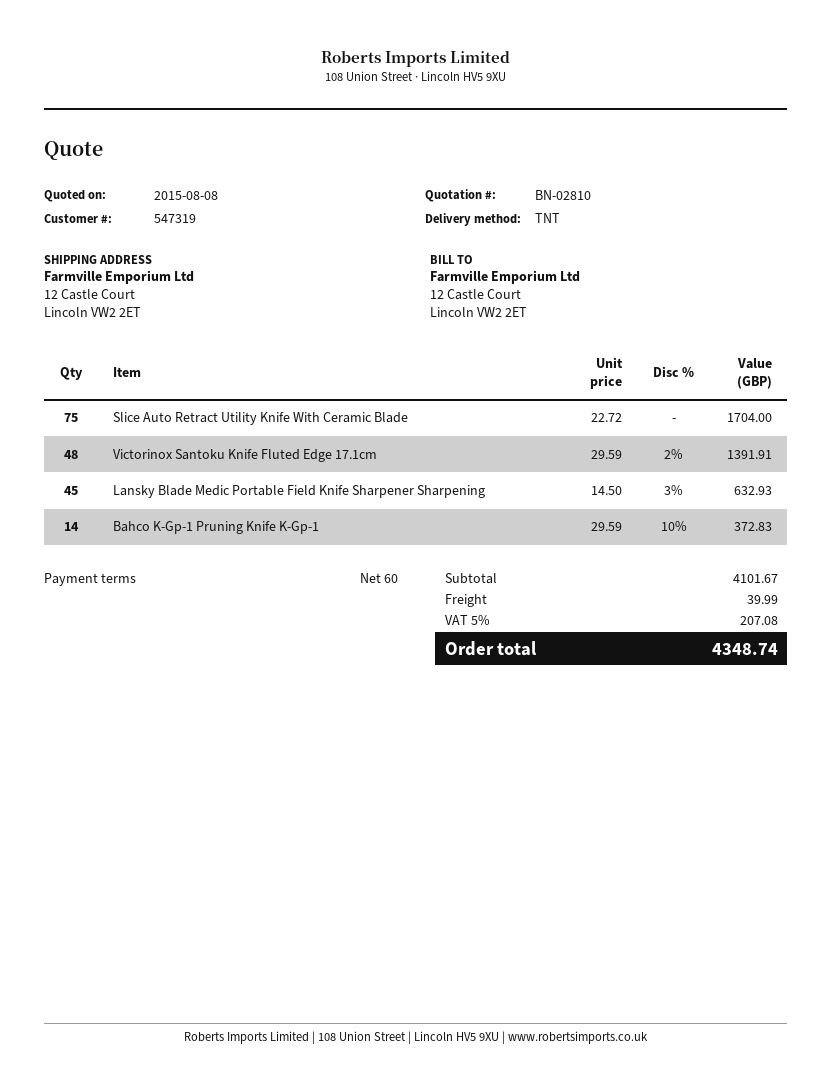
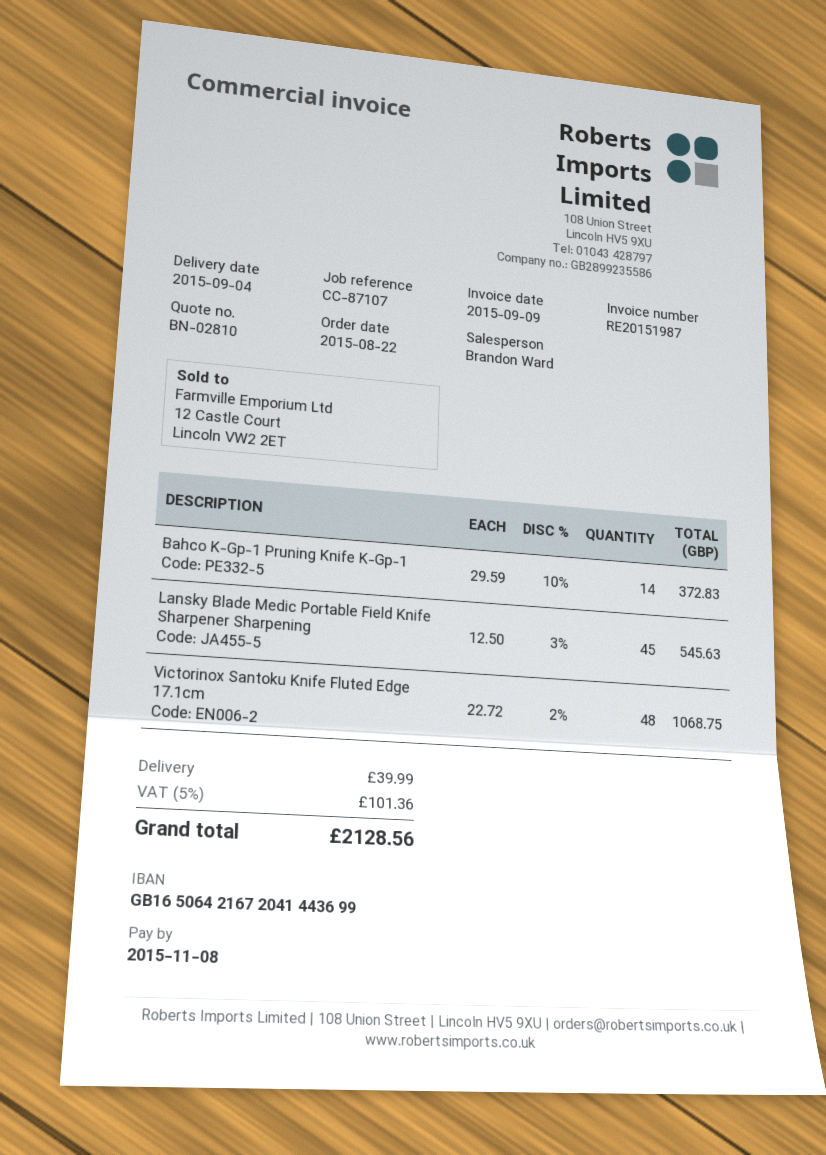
Slice Auto Retract Utility Knife With Ceramic Blade: 75 x 22.72 = 1704.00 -> none
Victorinox Santoku Knife Fluted Edge 17.1cm: 48 x 29.59 - 2% = 1391.91 -> 48 x 22.72 - 2% = 1068.75
Lansky Blade Medic Portable Field Knife Sharpener Sharpening: 45 x 14.50 - 3% = 632.93 -> 45 x 12.50 - 3% = 545.63
tax: 5% = 207.08 -> 5% = 101.36
total: 4348.74 -> 2128.56

